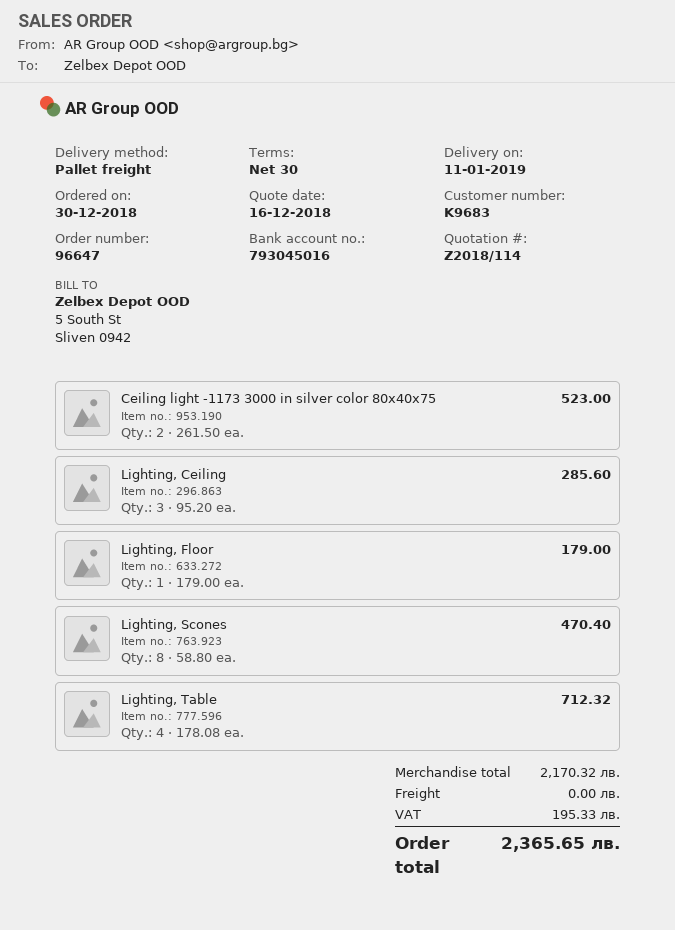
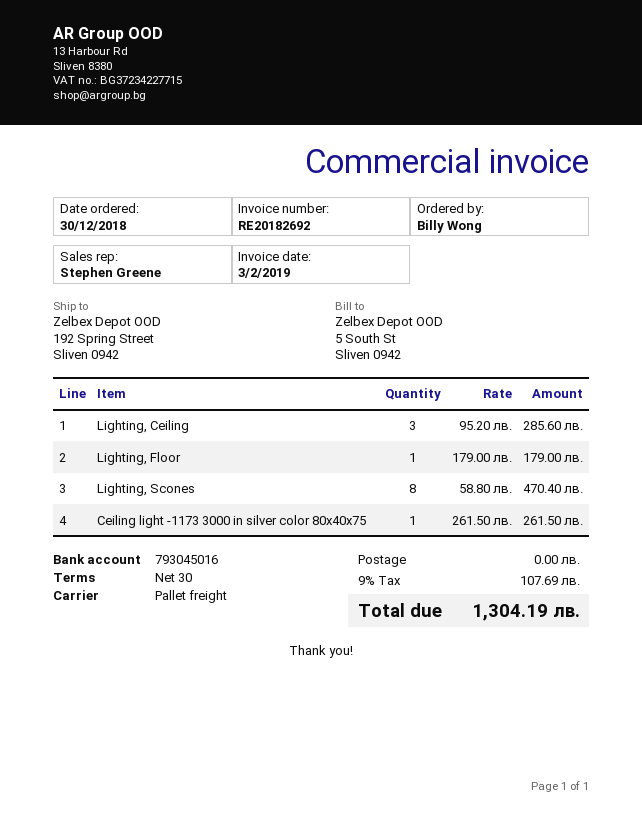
Ceiling light -1173 3000 in silver color 80x40x75: 2 x 261.50 = 523.00 -> 1 x 261.50 = 261.50
Lighting, Table: 4 x 178.08 = 712.32 -> none
tax: 195.33 -> 107.69
total: 2365.65 -> 1304.19

